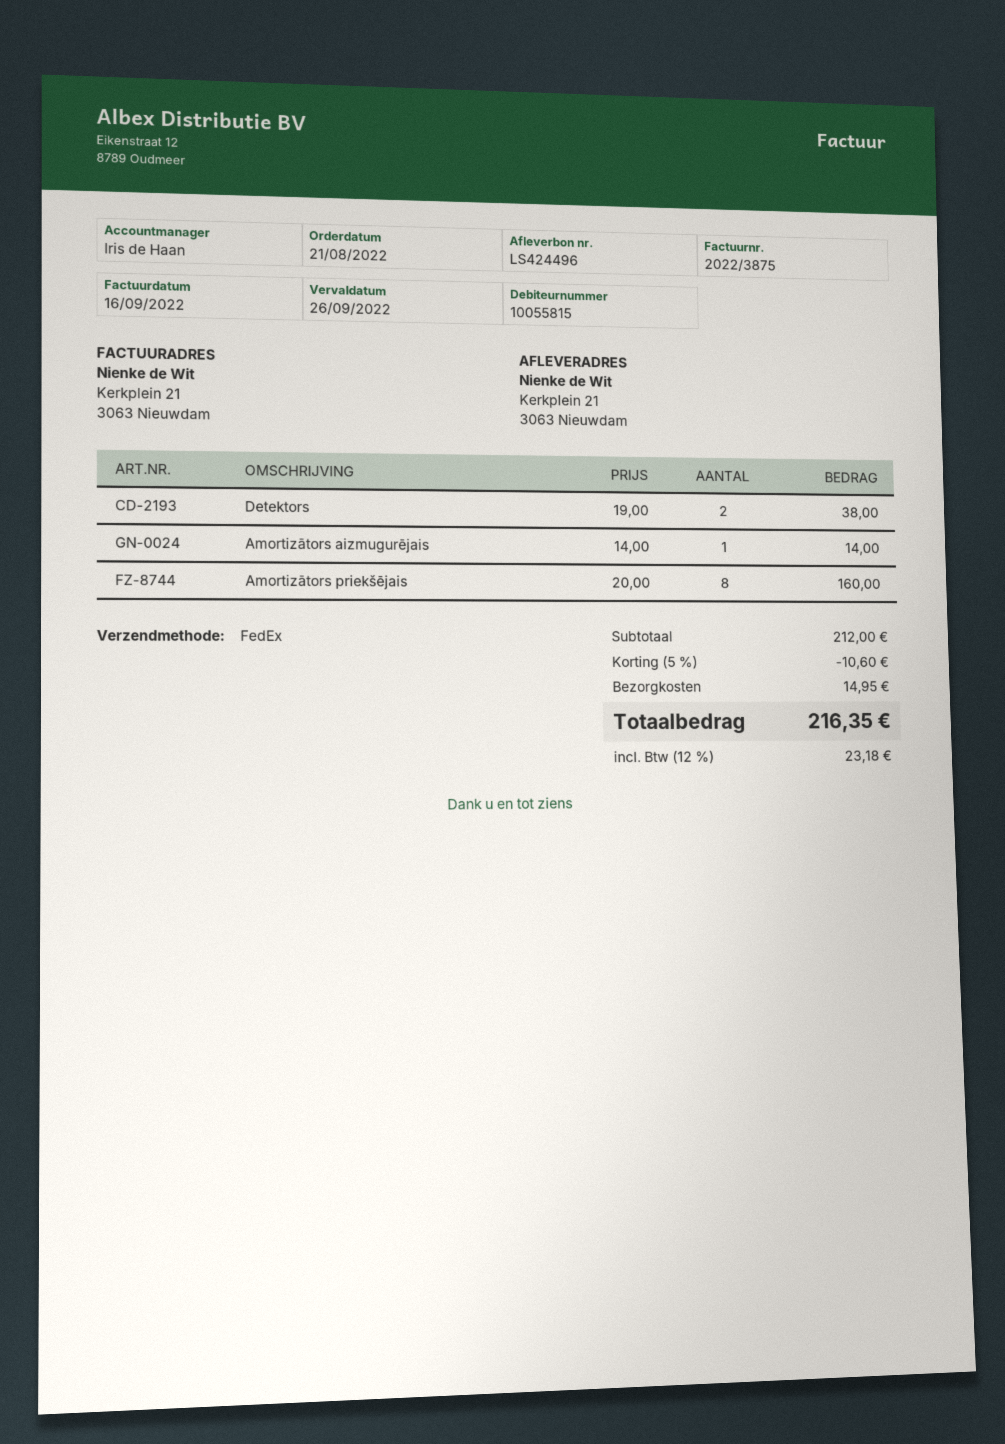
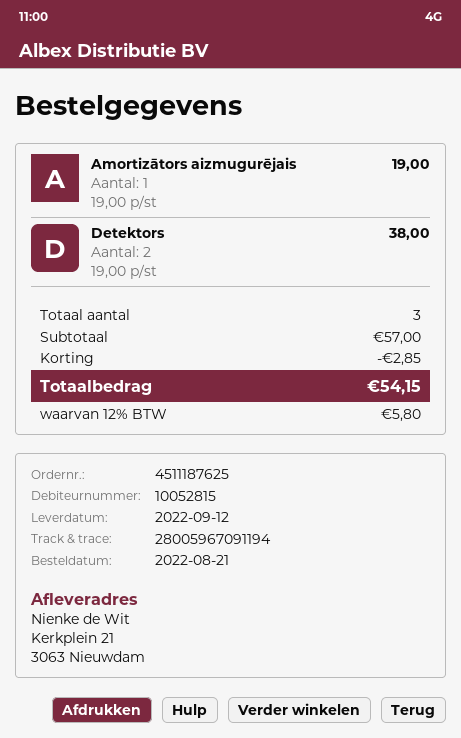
customer number: 10055815 -> 10052815
Amortizātors aizmugurējais: 1 x 14.00 = 14.00 -> 1 x 19.00 = 19.00
Amortizātors priekšējais: 8 x 20.00 = 160.00 -> none
subtotal: 212.00 -> 57.00
discount: 10.60 -> 2.85
shipping: 14.95 -> none
tax: 12% = 23.18 -> 12% = 5.80
total: 216.35 -> 54.15

